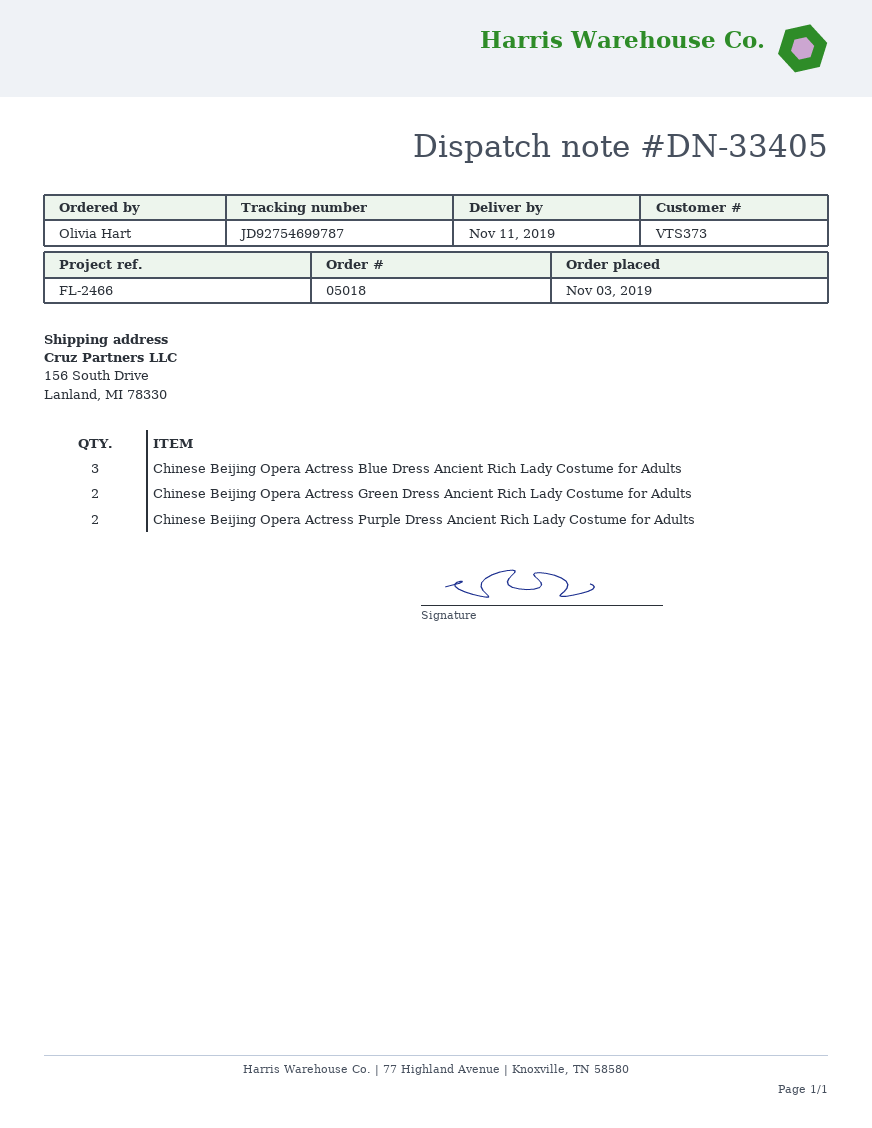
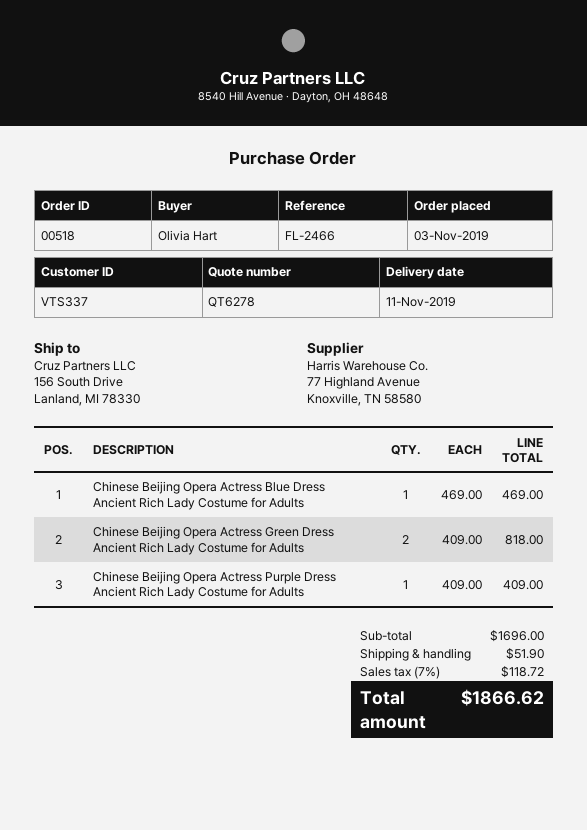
order number: 05018 -> 00518
customer number: VTS373 -> VTS337
Chinese Beijing Opera Actress Blue Dress Ancient Rich Lady Costume for Adults: 3 -> 1
Chinese Beijing Opera Actress Purple Dress Ancient Rich Lady Costume for Adults: 2 -> 1

